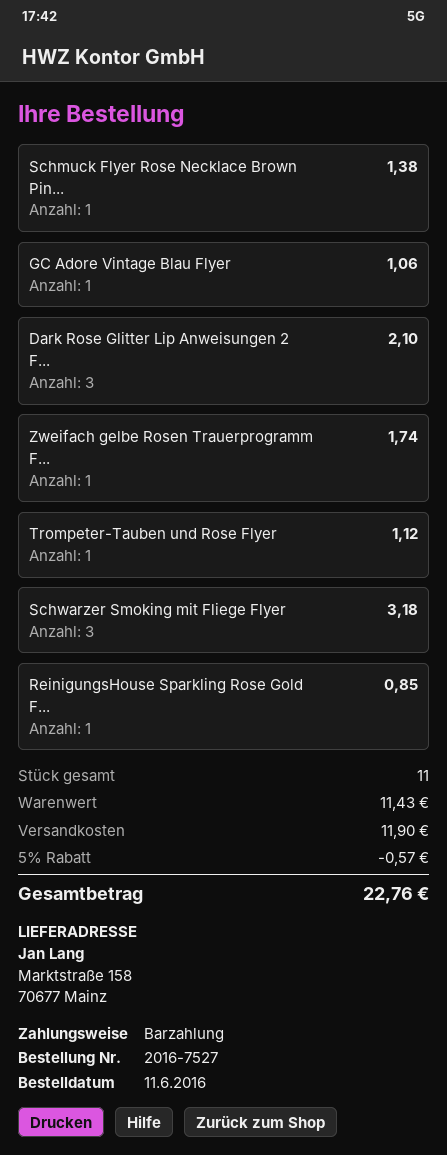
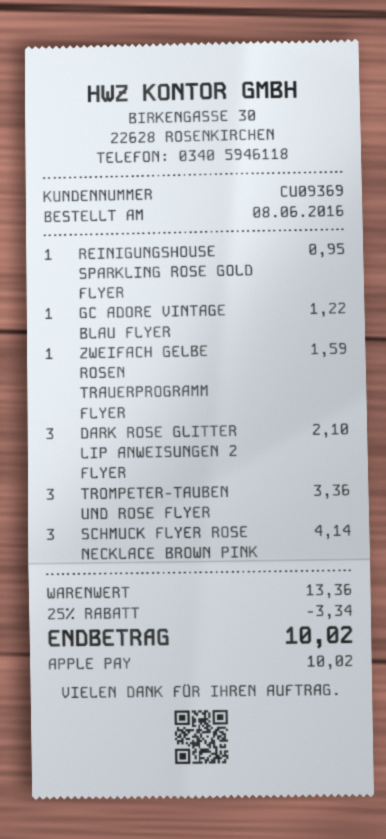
order date: 2016-06-11 -> 2016-06-08
payment method: cash -> Apple Pay
Schmuck Flyer Rose Necklace Brown Pin...: 1 for 1.38 -> 3 for 4.14
GC Adore Vintage Blau Flyer: 1 for 1.06 -> 1 for 1.22
Zweifach gelbe Rosen Trauerprogramm F...: 1 for 1.74 -> 1 for 1.59
Trompeter-Tauben und Rose Flyer: 1 for 1.12 -> 3 for 3.36
Schwarzer Smoking mit Fliege Flyer: 3 for 3.18 -> none
ReinigungsHouse Sparkling Rose Gold F...: 1 for 0.85 -> 1 for 0.95
subtotal: 11.43 -> 13.36
discount: 5% = 0.57 -> 25% = 3.34
shipping: 11.90 -> none
total: 22.76 -> 10.02

